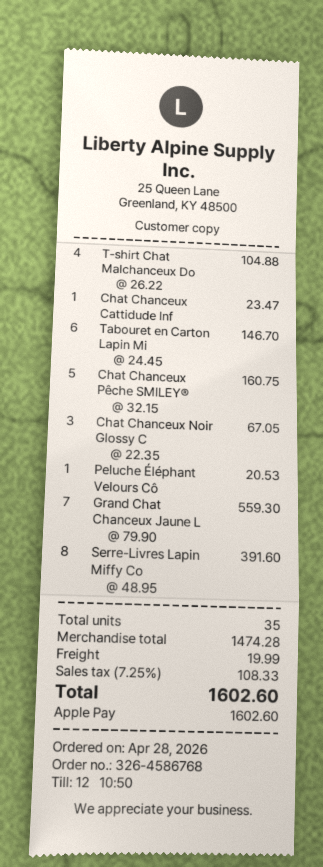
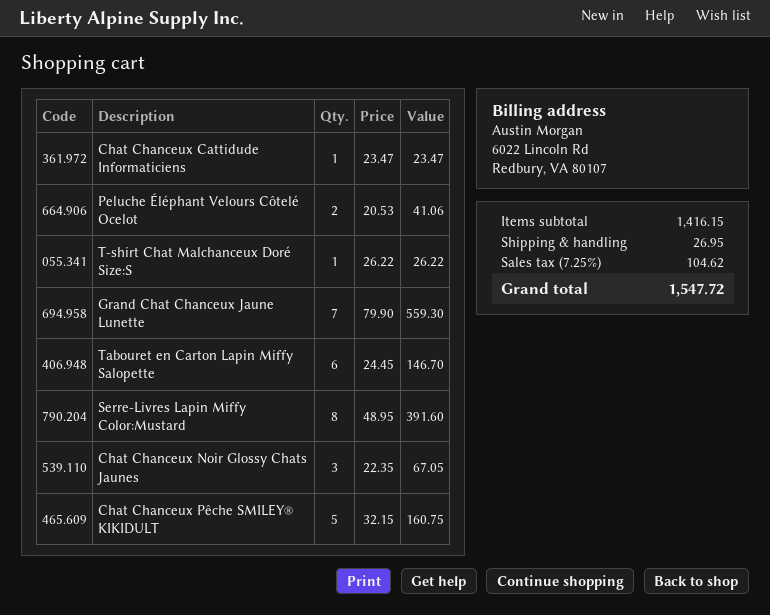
T-shirt Chat Malchanceux Do: 4 x 26.22 = 104.88 -> 1 x 26.22 = 26.22
Peluche Éléphant Velours Cô: 1 x 20.53 = 20.53 -> 2 x 20.53 = 41.06
subtotal: 1474.28 -> 1416.15
shipping: 19.99 -> 26.95
tax: 7.25% = 108.33 -> 7.25% = 104.62
total: 1602.60 -> 1547.72

